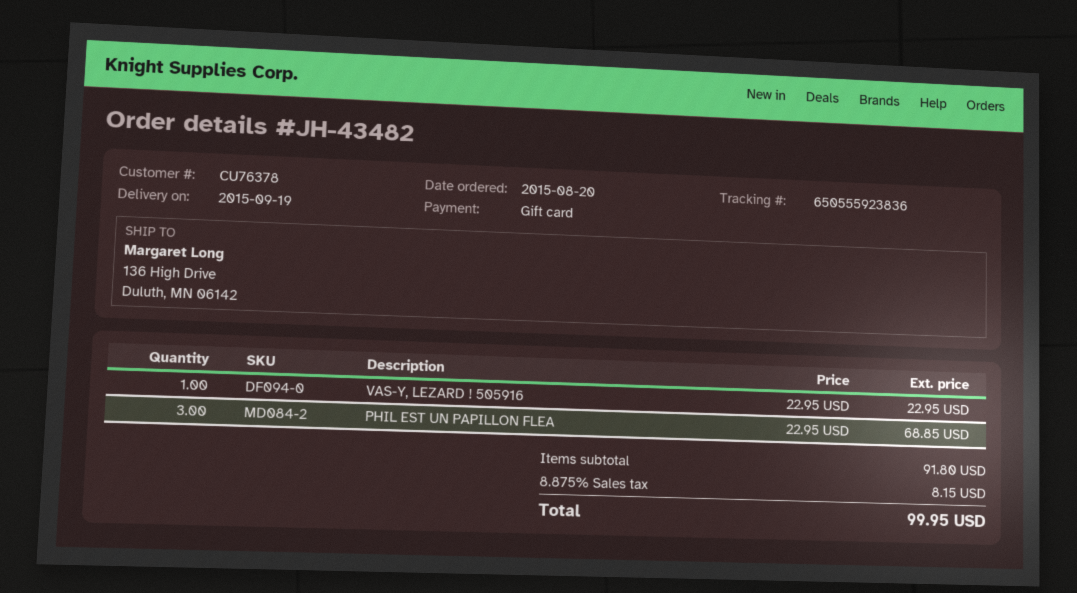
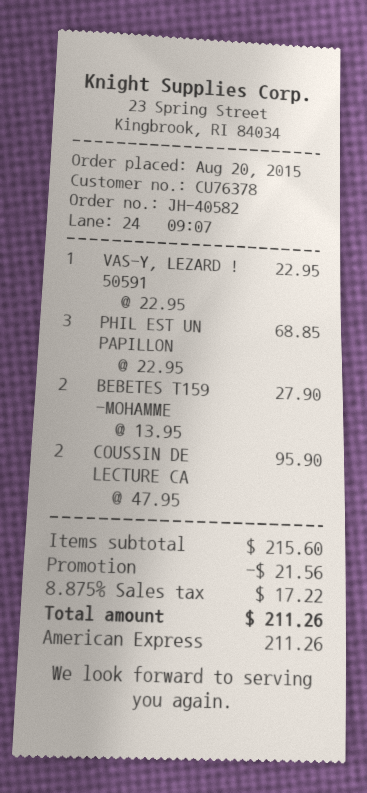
order number: JH-43482 -> JH-40582
payment method: gift card -> American Express
BEBETES T159 -MOHAMME: none -> 2 x 13.95 = 27.90
COUSSIN DE LECTURE CA: none -> 2 x 47.95 = 95.90
subtotal: 91.80 -> 215.60
discount: none -> 21.56
tax: 8.875% = 8.15 -> 8.875% = 17.22
total: 99.95 -> 211.26

